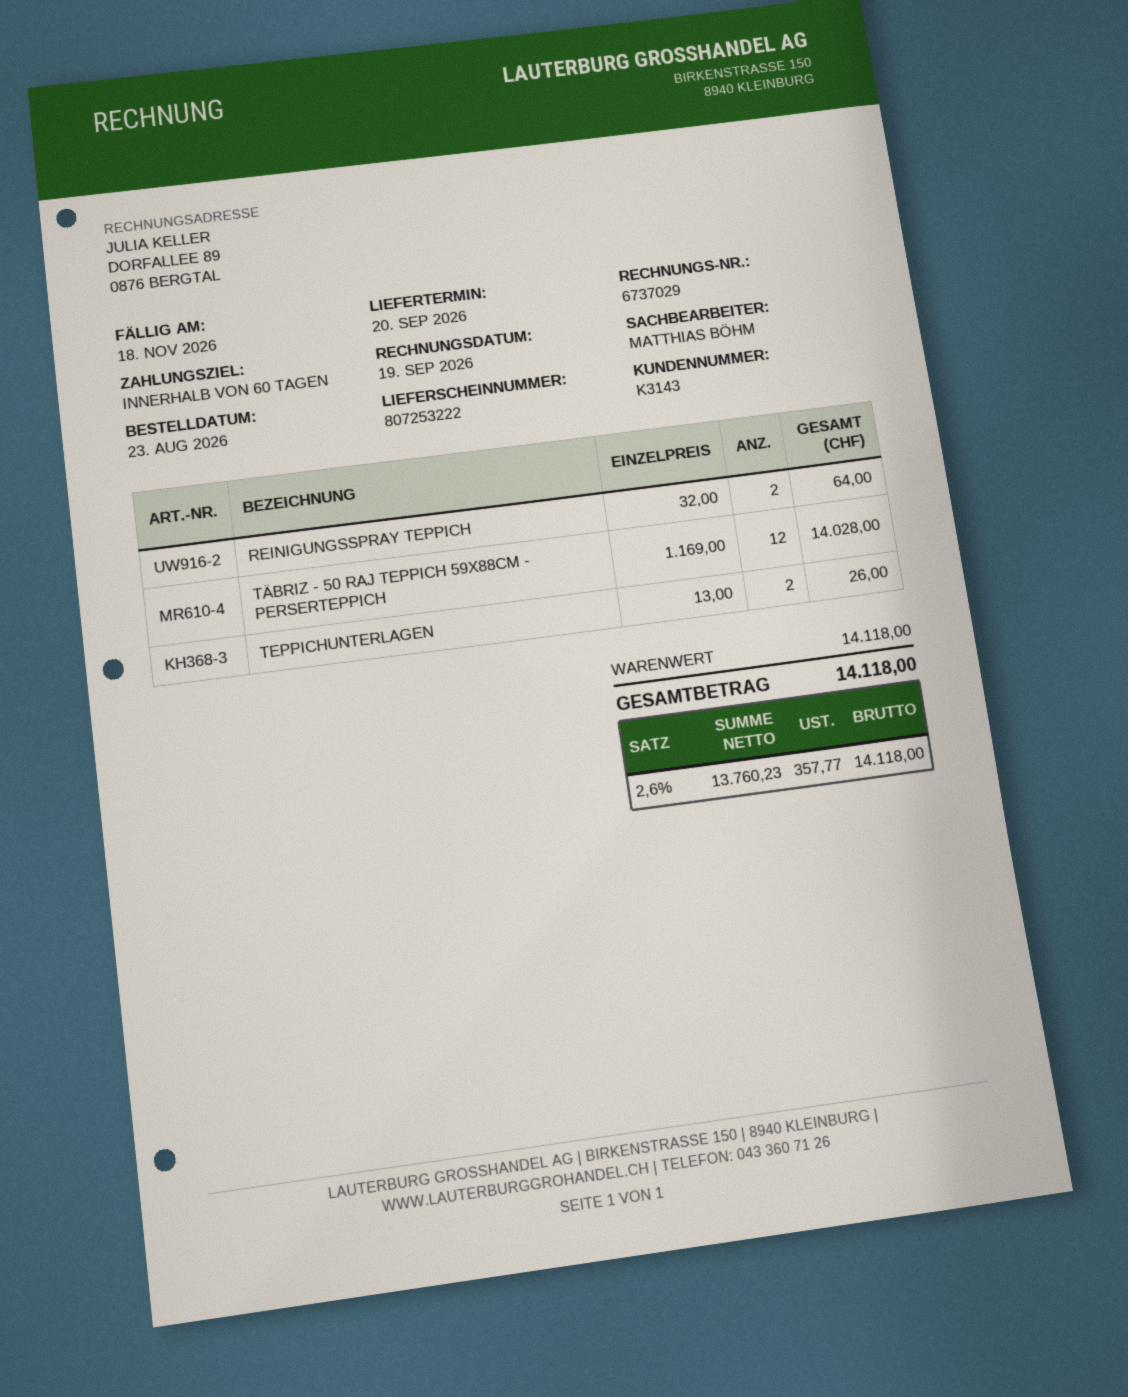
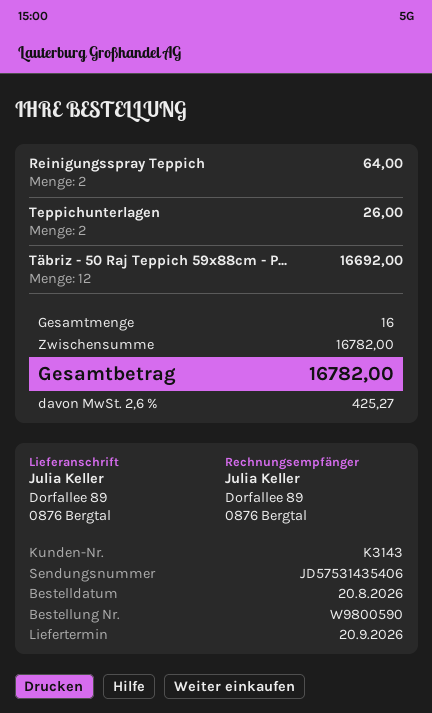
order date: 2026-08-23 -> 2026-08-20
TÄBRIZ - 50 RAJ TEPPICH 59X88CM - PERSERTEPPICH: 12 for 14028.00 -> 12 for 16692.00
subtotal: 14118.00 -> 16782.00
tax: 2.6% = 357.77 -> 2.6% = 425.27
total: 14118.00 -> 16782.00

